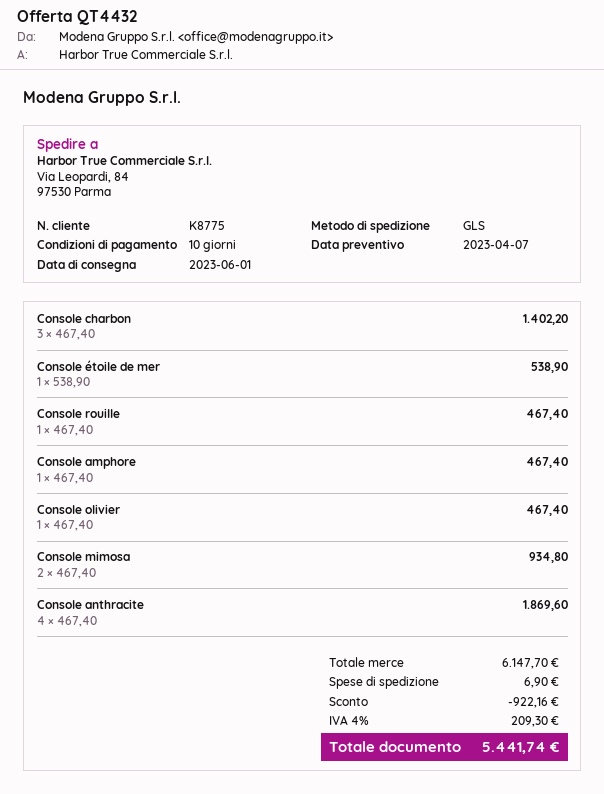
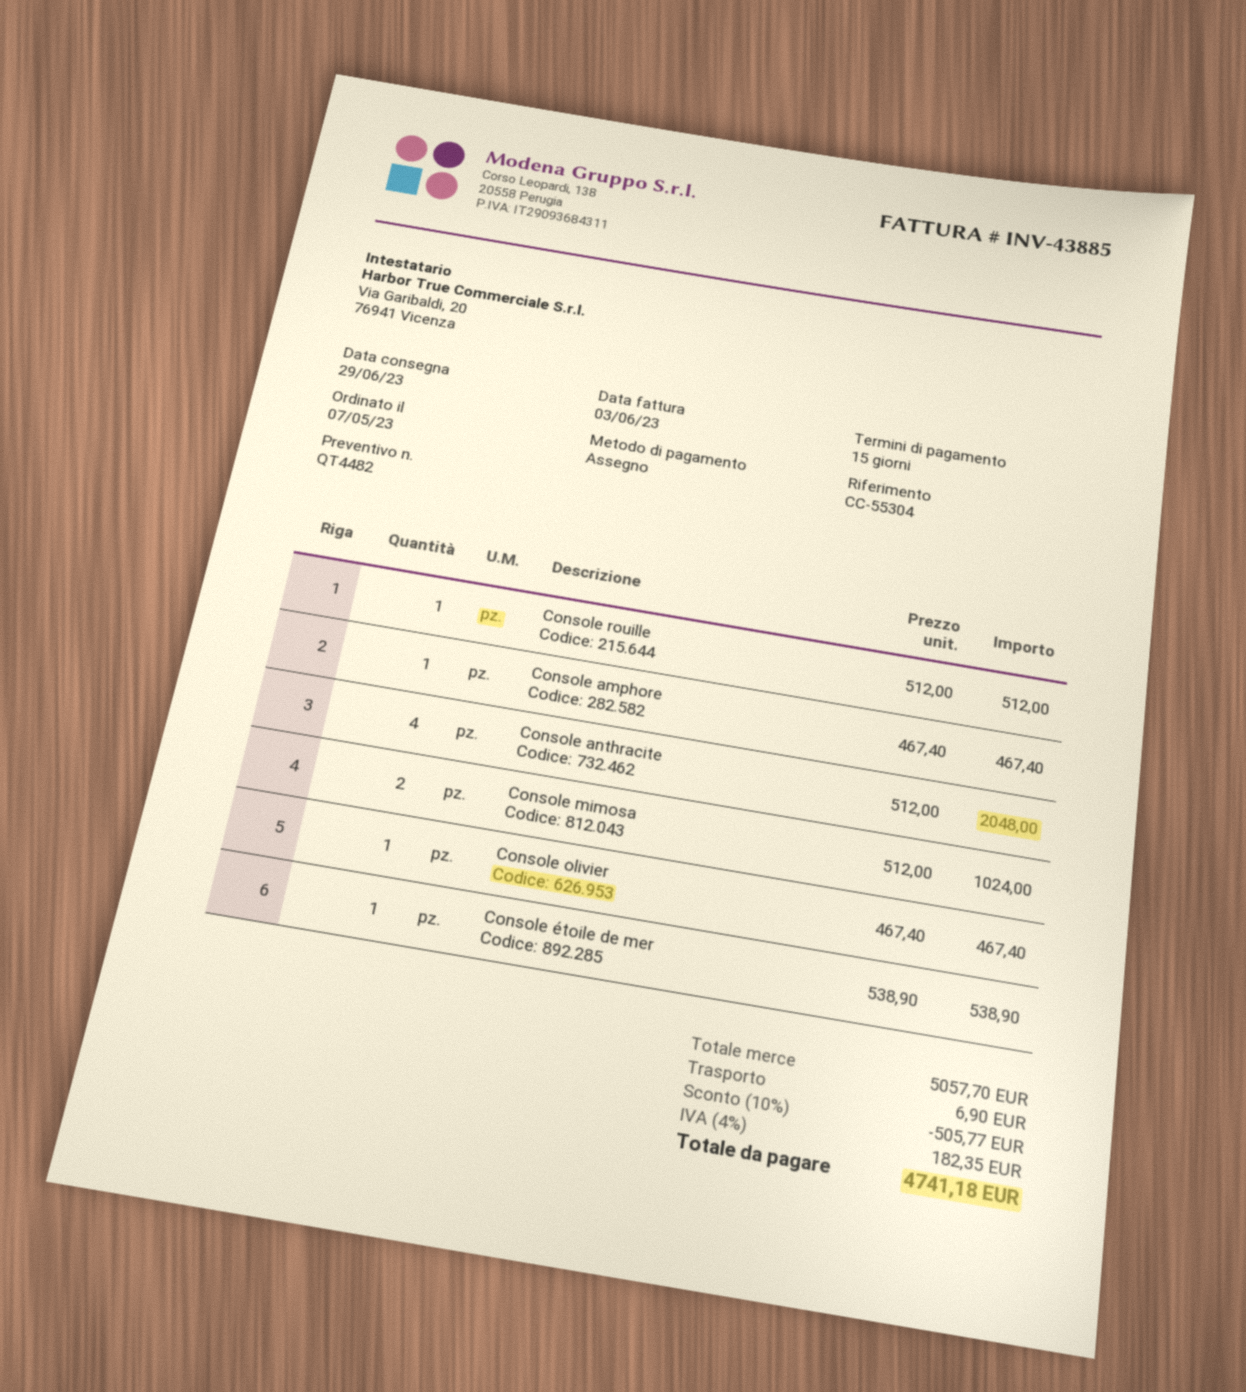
quote number: QT4432 -> QT4482
delivery date: 2023-06-01 -> 2023-06-29
payment terms: 10 days -> 15 days
Console charbon: 3 x 467.40 = 1402.20 -> none
Console rouille: 1 x 467.40 = 467.40 -> 1 x 512.00 = 512.00
Console mimosa: 2 x 467.40 = 934.80 -> 2 x 512.00 = 1024.00
Console anthracite: 4 x 467.40 = 1869.60 -> 4 x 512.00 = 2048.00
subtotal: 6147.70 -> 5057.70
discount: 922.16 -> 505.77
tax: 4% = 209.30 -> 4% = 182.35
total: 5441.74 -> 4741.18

